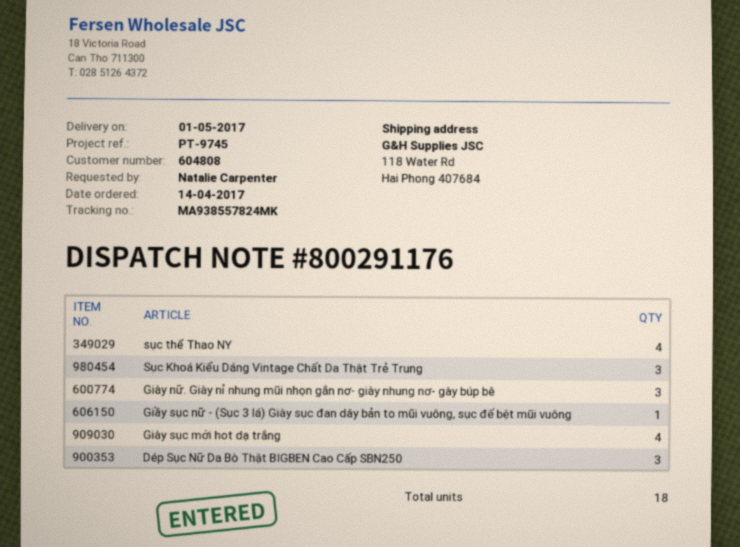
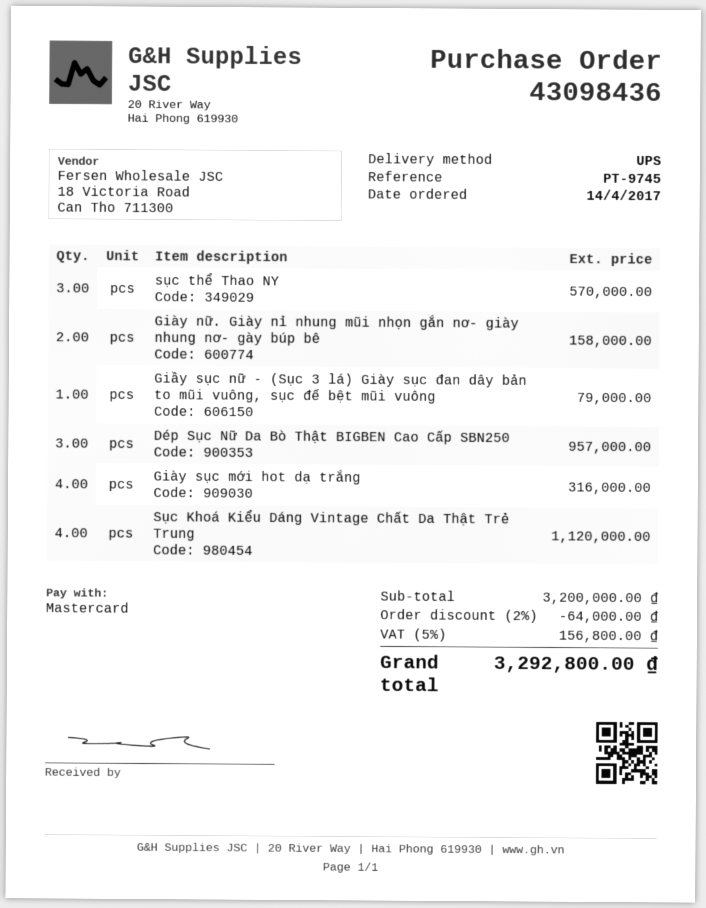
sục thể Thao NY: 4 -> 3
Sục Khoá Kiểu Dáng Vintage Chất Da Thật Trẻ Trung: 3 -> 4
Giày nữ. Giày nỉ nhung mũi nhọn gắn nơ- giày nhung nơ- gày búp bê: 3 -> 2

